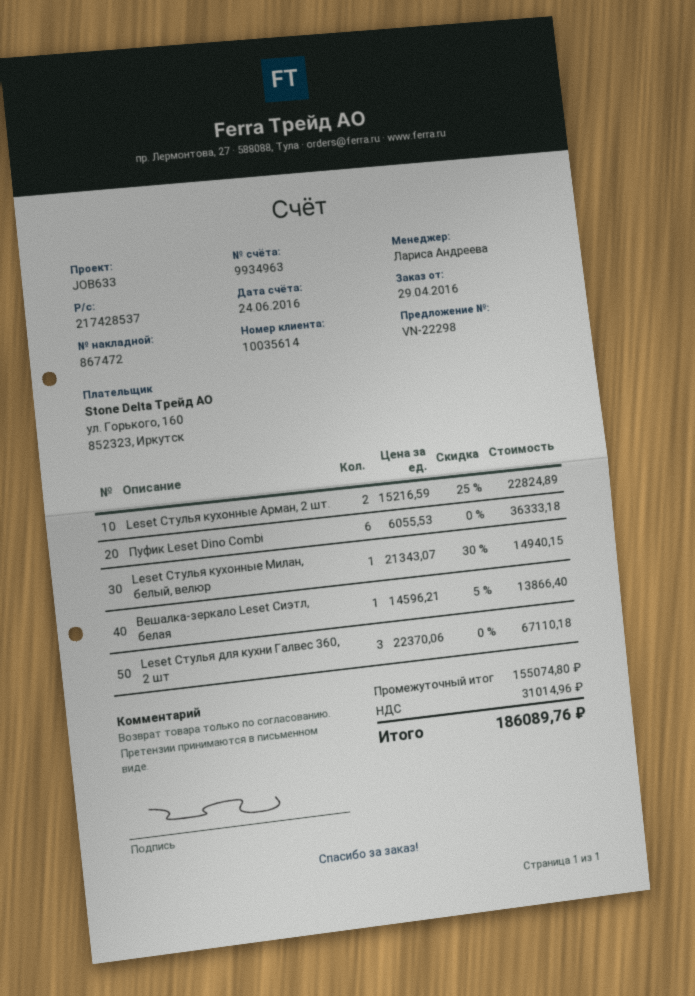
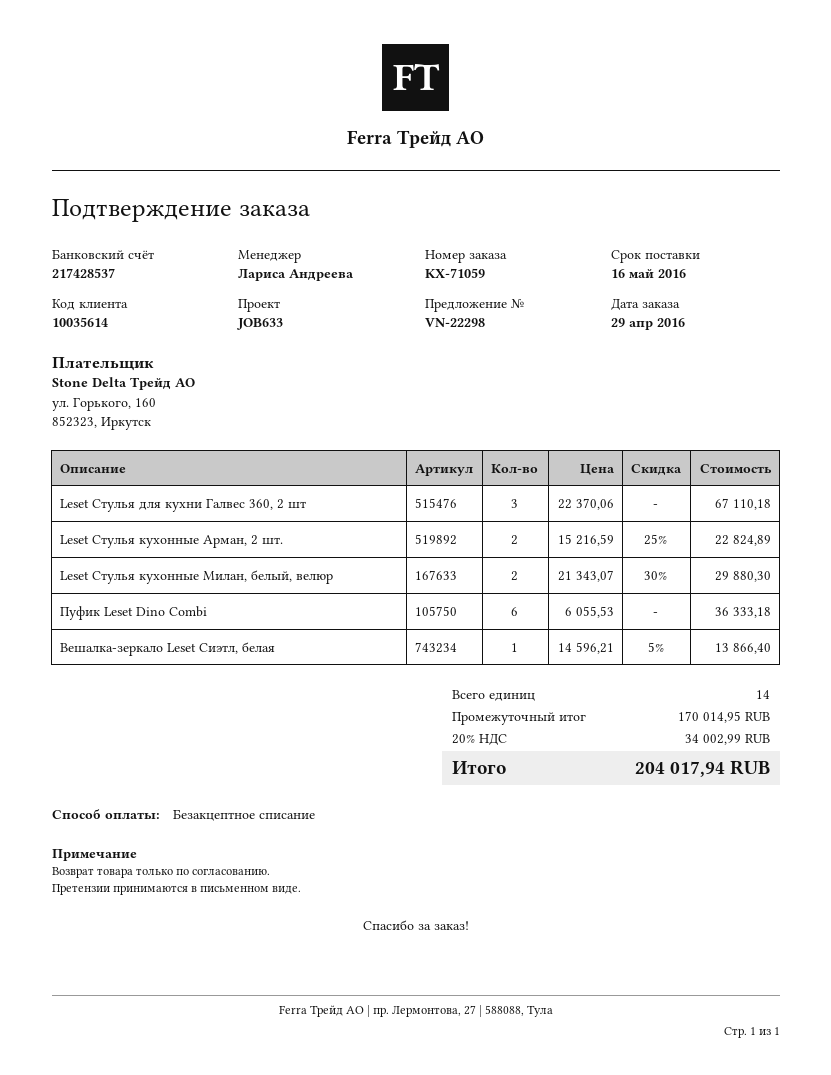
Leset Стулья кухонные Милан, белый, велюр: 1 x 21343.07 - 30% = 14940.15 -> 2 x 21343.07 - 30% = 29880.30
subtotal: 155074.80 -> 170014.95
tax: 31014.96 -> 34002.99
total: 186089.76 -> 204017.94

